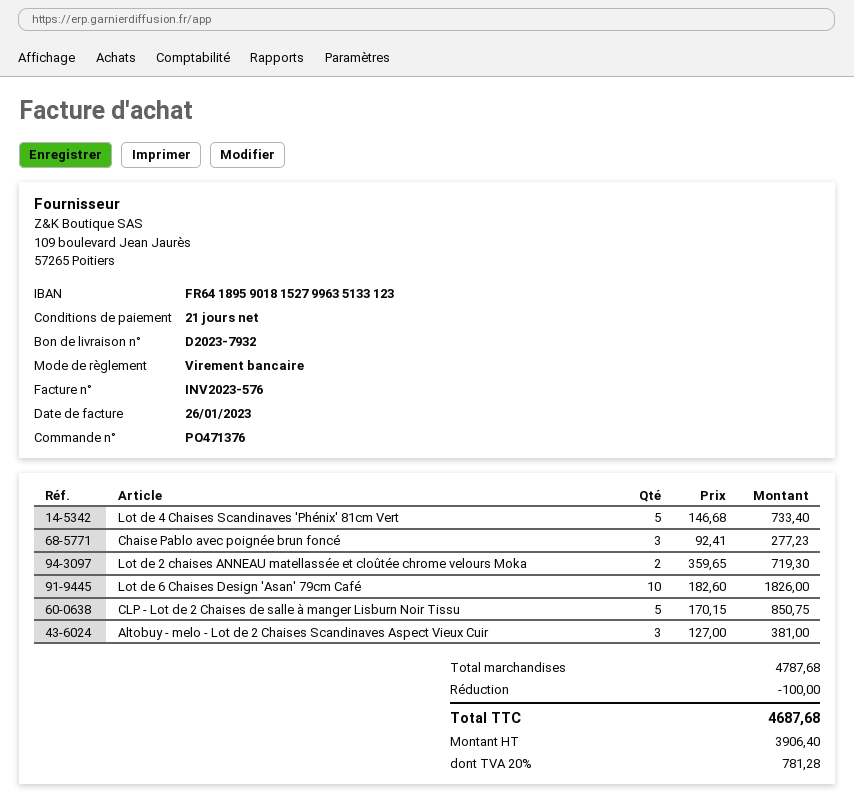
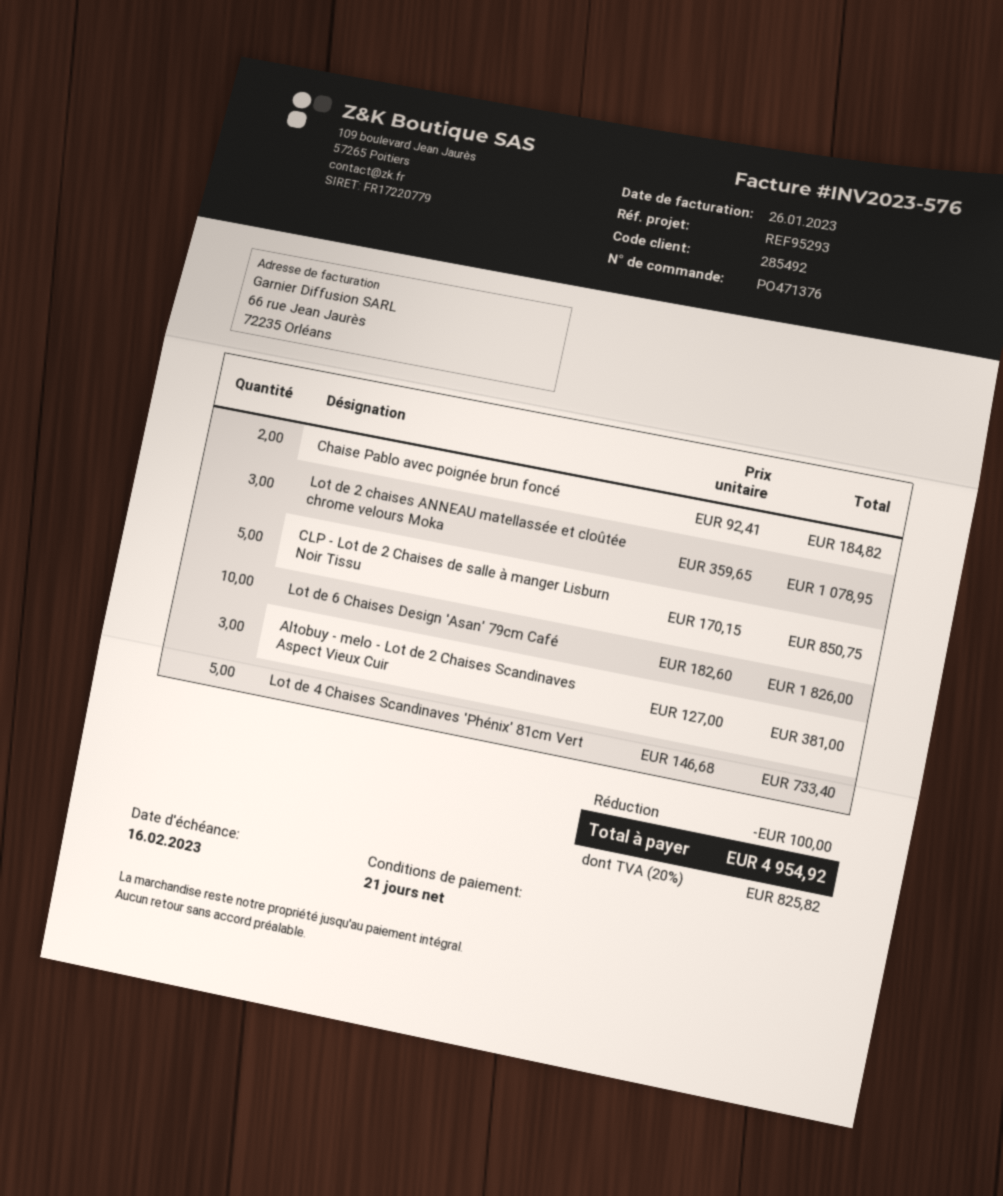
Chaise Pablo avec poignée brun foncé: 3 x 92.41 = 277.23 -> 2 x 92.41 = 184.82
Lot de 2 chaises ANNEAU matellassée et cloûtée chrome velours Moka: 2 x 359.65 = 719.30 -> 3 x 359.65 = 1078.95
tax: 20% = 781.28 -> 20% = 825.82
total: 4687.68 -> 4954.92

